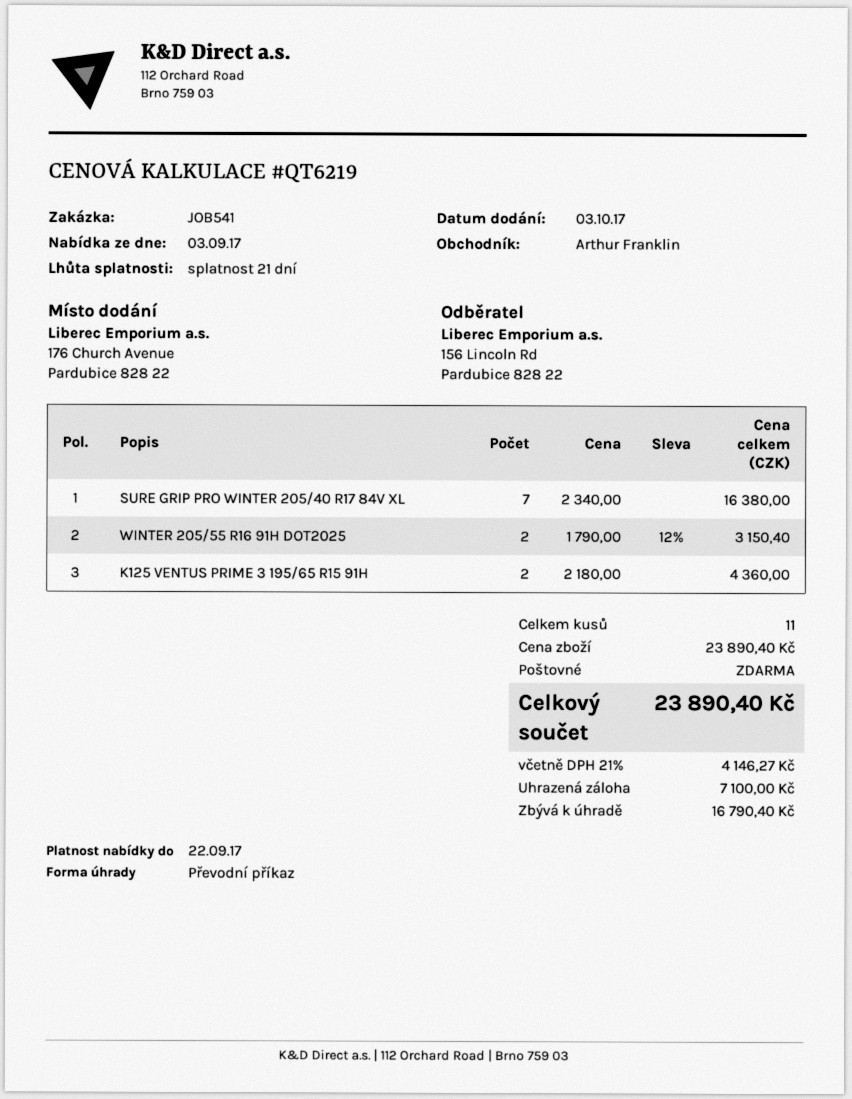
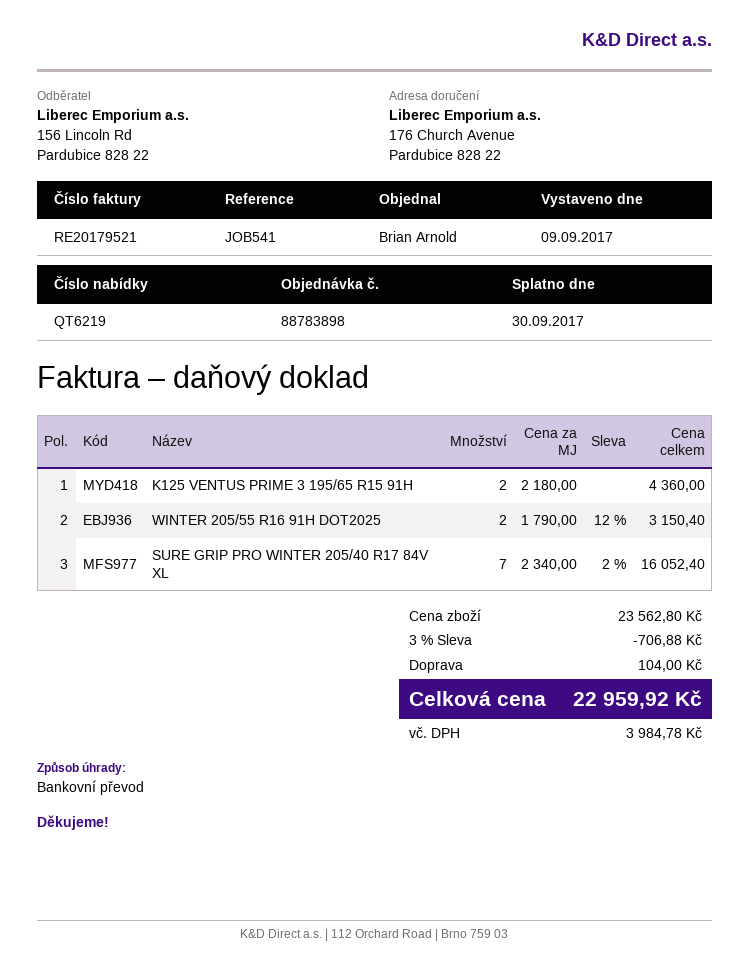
SURE GRIP PRO WINTER 205/40 R17 84V XL: 7 x 2340.00 = 16380.00 -> 7 x 2340.00 - 2% = 16052.40
subtotal: 23890.40 -> 23562.80
discount: none -> 3% = 706.88
shipping: 0.00 -> 104.00
tax: 4146.27 -> 3984.78
total: 23890.40 -> 22959.92

